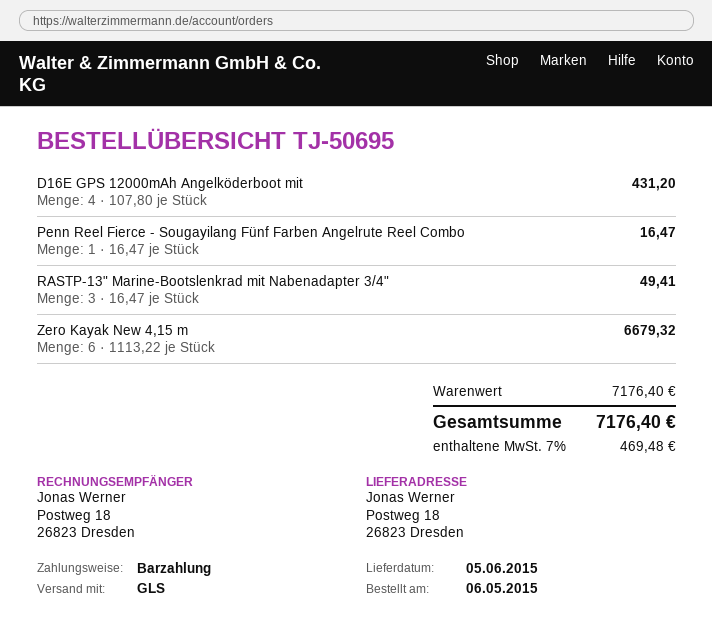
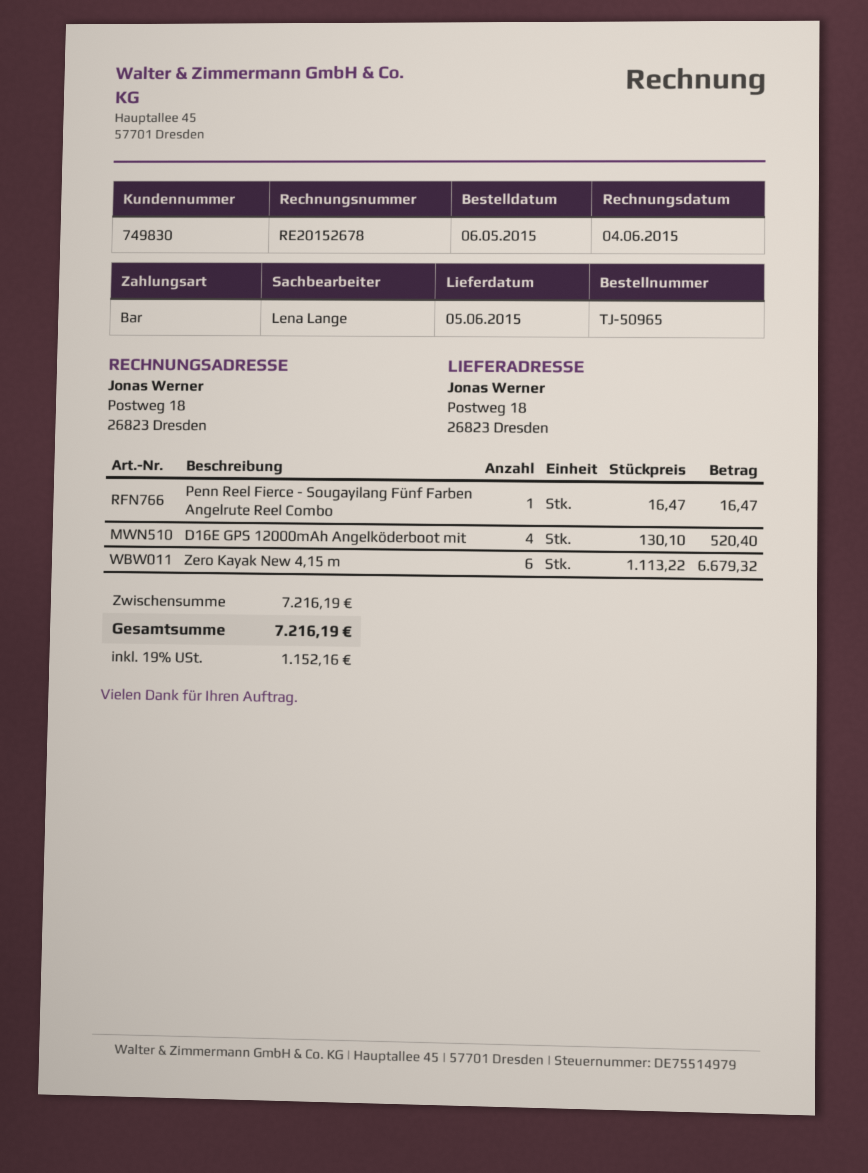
order number: TJ-50695 -> TJ-50965
D16E GPS 12000mAh Angelköderboot mit: 4 x 107.80 = 431.20 -> 4 x 130.10 = 520.40
RASTP-13" Marine-Bootslenkrad mit Nabenadapter 3/4": 3 x 16.47 = 49.41 -> none
subtotal: 7176.40 -> 7216.19
tax: 7% = 469.48 -> 19% = 1152.16
total: 7176.40 -> 7216.19

